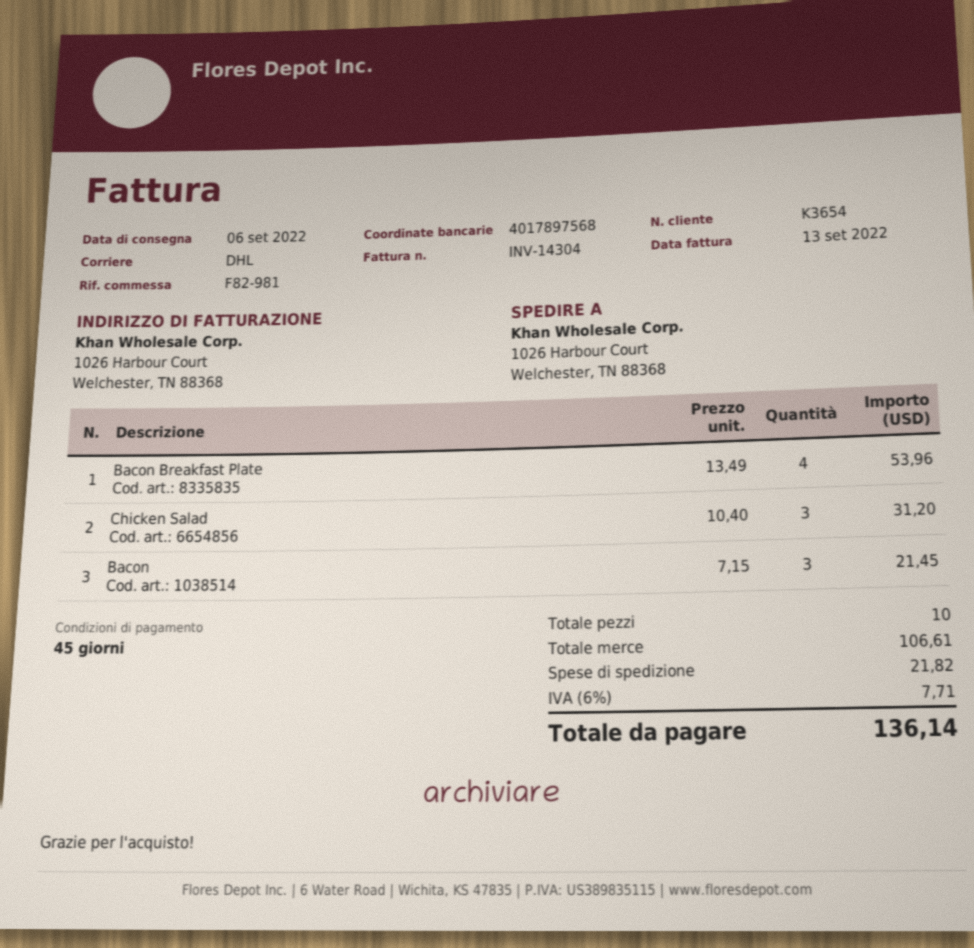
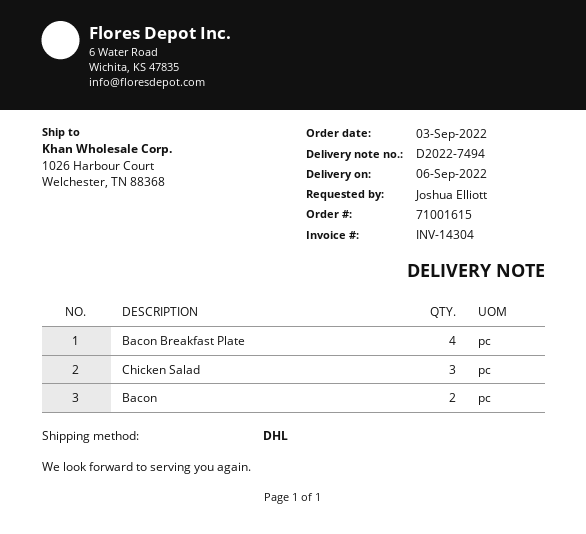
Bacon: 3 -> 2

